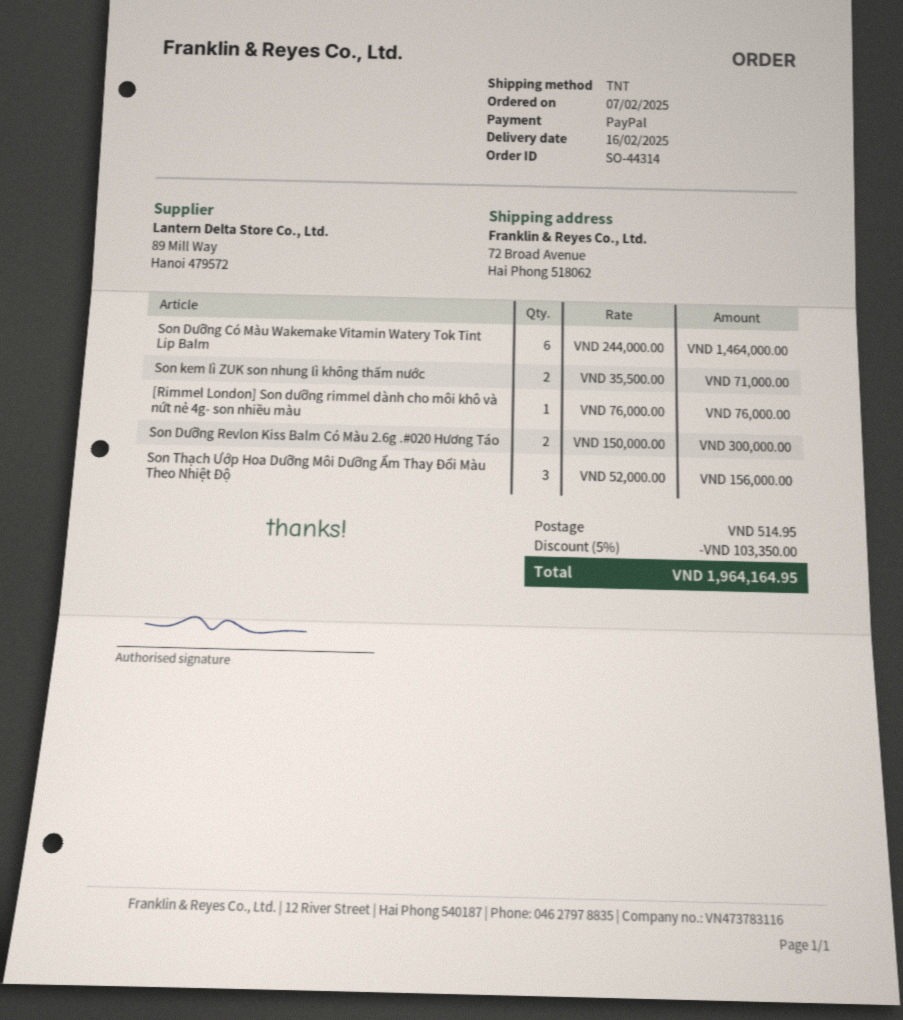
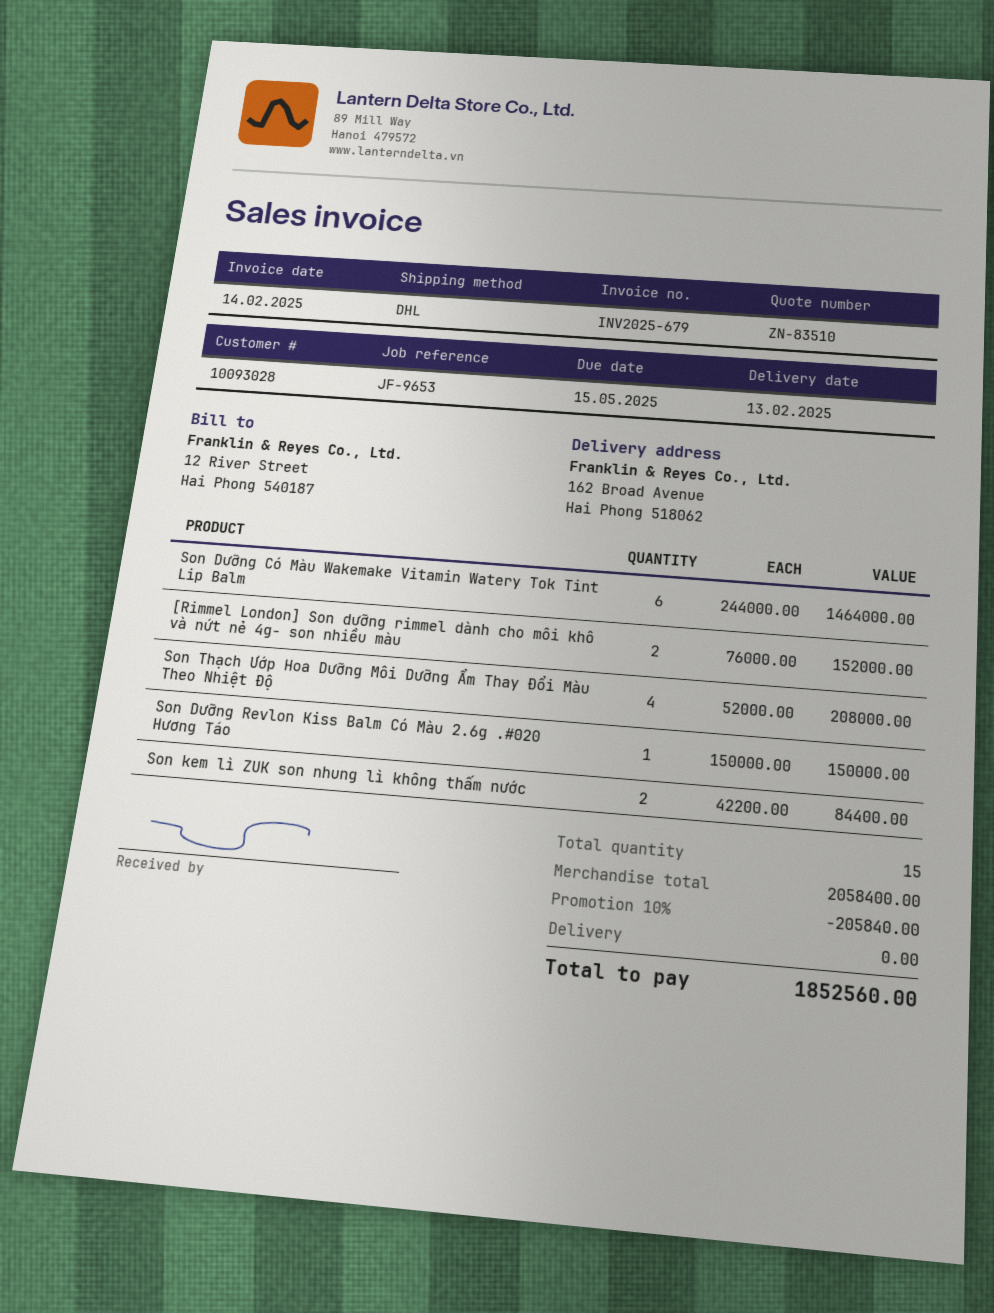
delivery date: 2025-02-16 -> 2025-02-13
shipping method: TNT -> DHL
ship to: 72 Broad Avenue, Hai Phong 518062 -> 162 Broad Avenue, Hai Phong 518062
Son kem lì ZUK son nhung lì không thấm nước: 2 x 35500.00 = 71000.00 -> 2 x 42200.00 = 84400.00
[Rimmel London] Son dưỡng rimmel dành cho môi khô và nứt nẻ 4g- son nhiều màu: 1 x 76000.00 = 76000.00 -> 2 x 76000.00 = 152000.00
Son Dưỡng Revlon Kiss Balm Có Màu 2.6g .#020 Hương Táo: 2 x 150000.00 = 300000.00 -> 1 x 150000.00 = 150000.00
Son Thạch Ướp Hoa Dưỡng Môi Dưỡng Ẩm Thay Đổi Màu Theo Nhiệt Độ: 3 x 52000.00 = 156000.00 -> 4 x 52000.00 = 208000.00
discount: 5% = 103350.00 -> 10% = 205840.00
shipping: 514.95 -> 0.00
total: 1964164.95 -> 1852560.00

